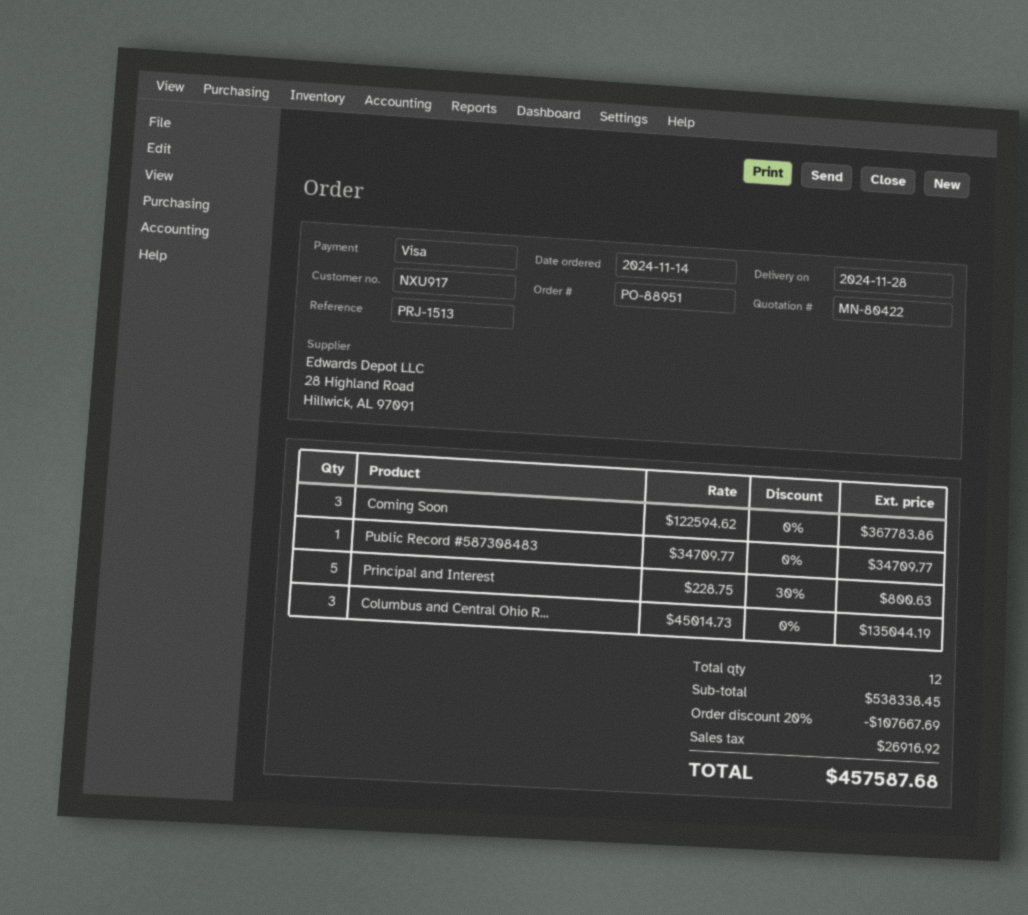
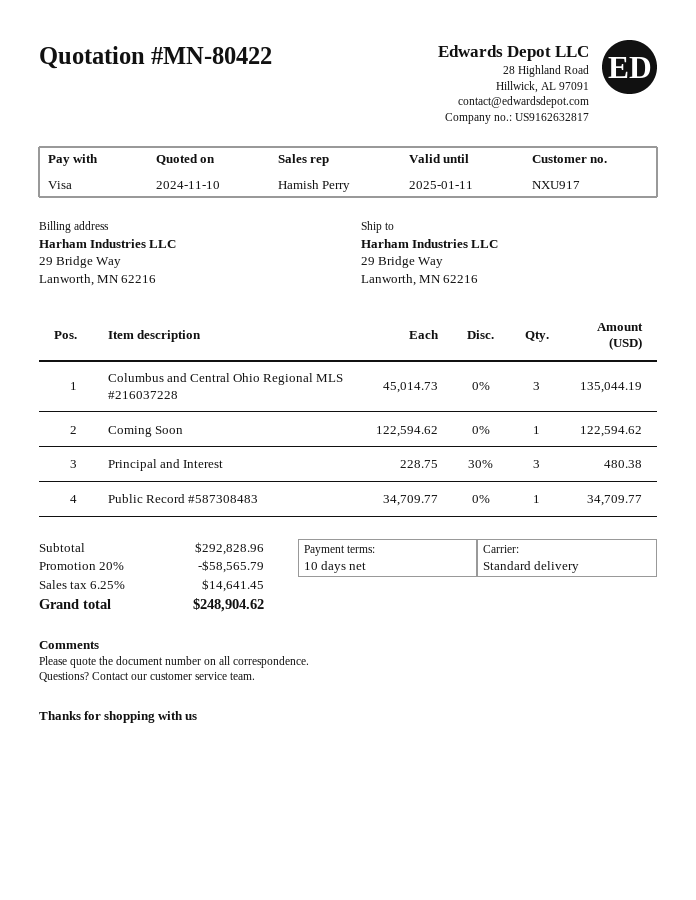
Coming Soon: 3 x 122594.62 = 367783.86 -> 1 x 122594.62 = 122594.62
Principal and Interest: 5 x 228.75 - 30% = 800.63 -> 3 x 228.75 - 30% = 480.38
subtotal: 538338.45 -> 292828.96
discount: 20% = 107667.69 -> 20% = 58565.79
tax: 26916.92 -> 14641.45
total: 457587.68 -> 248904.62

